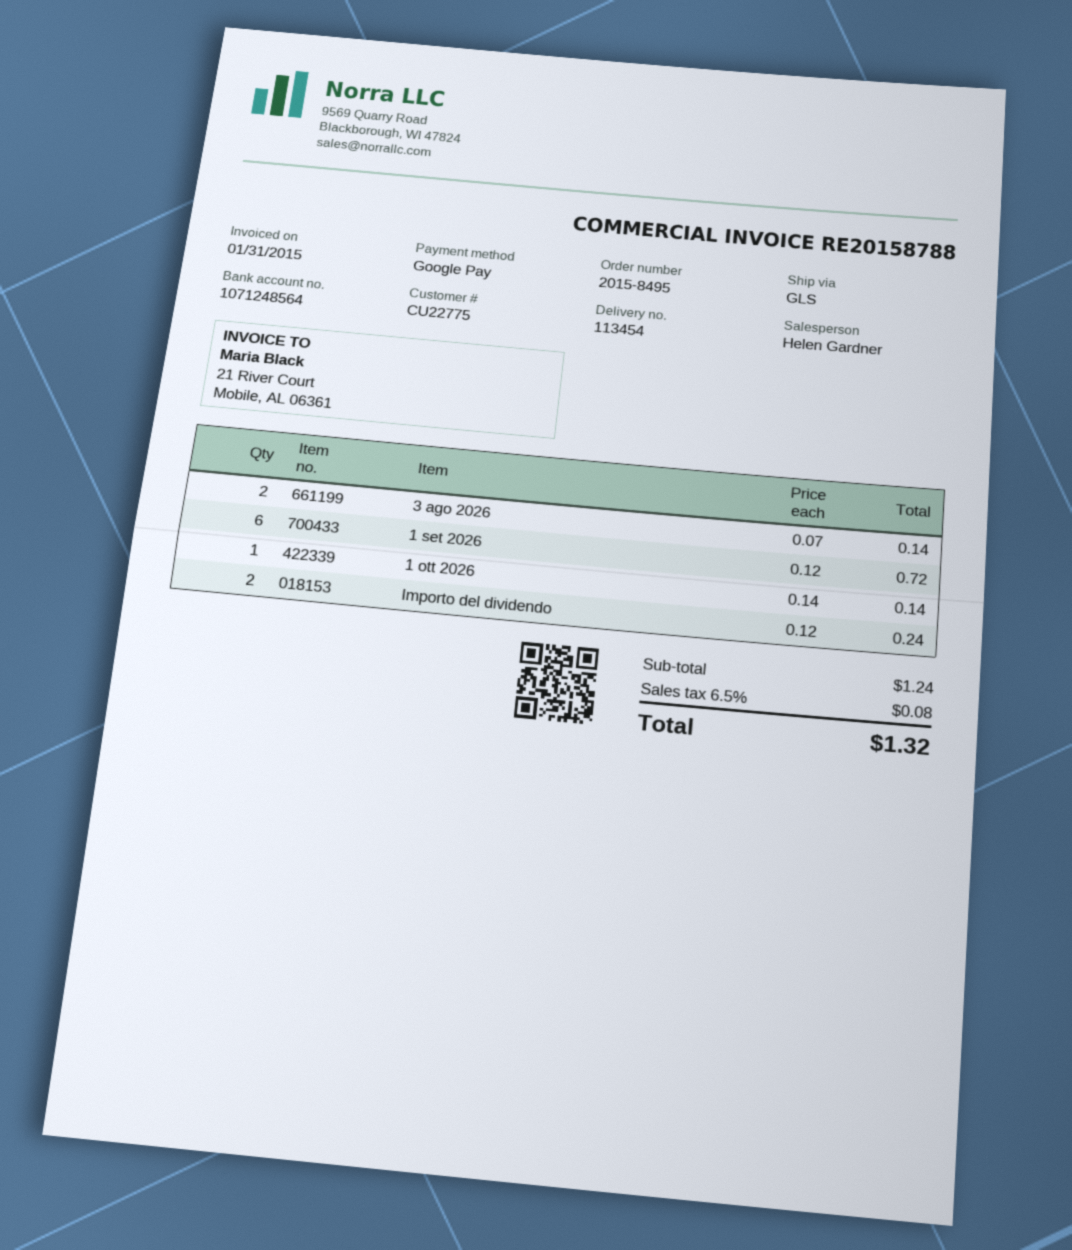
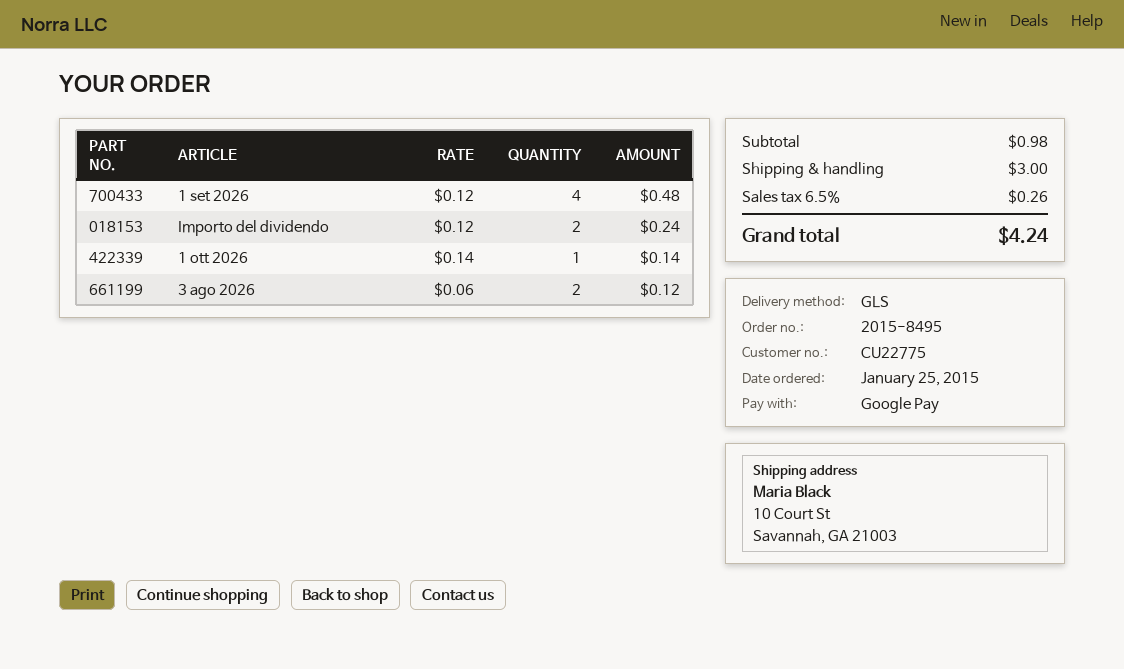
3 ago 2026: 2 x 0.07 = 0.14 -> 2 x 0.06 = 0.12
1 set 2026: 6 x 0.12 = 0.72 -> 4 x 0.12 = 0.48
subtotal: 1.24 -> 0.98
shipping: none -> 3.00
tax: 6.5% = 0.08 -> 6.5% = 0.26
total: 1.32 -> 4.24

